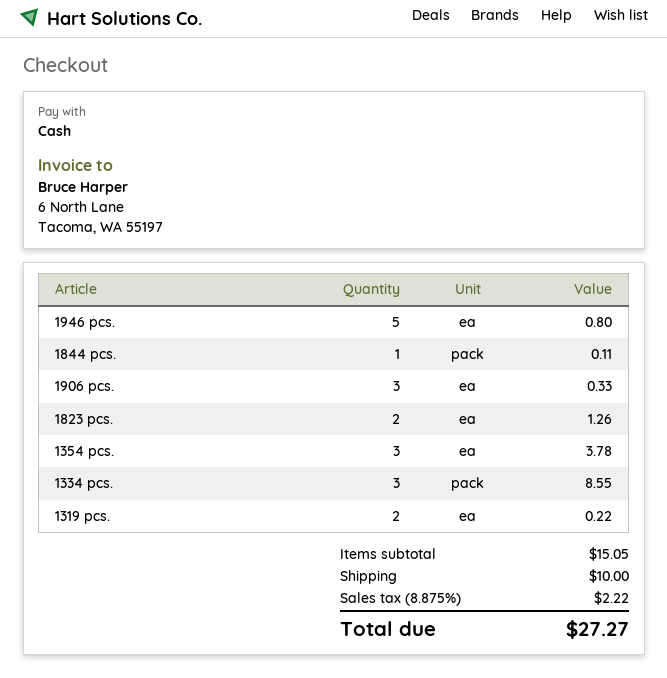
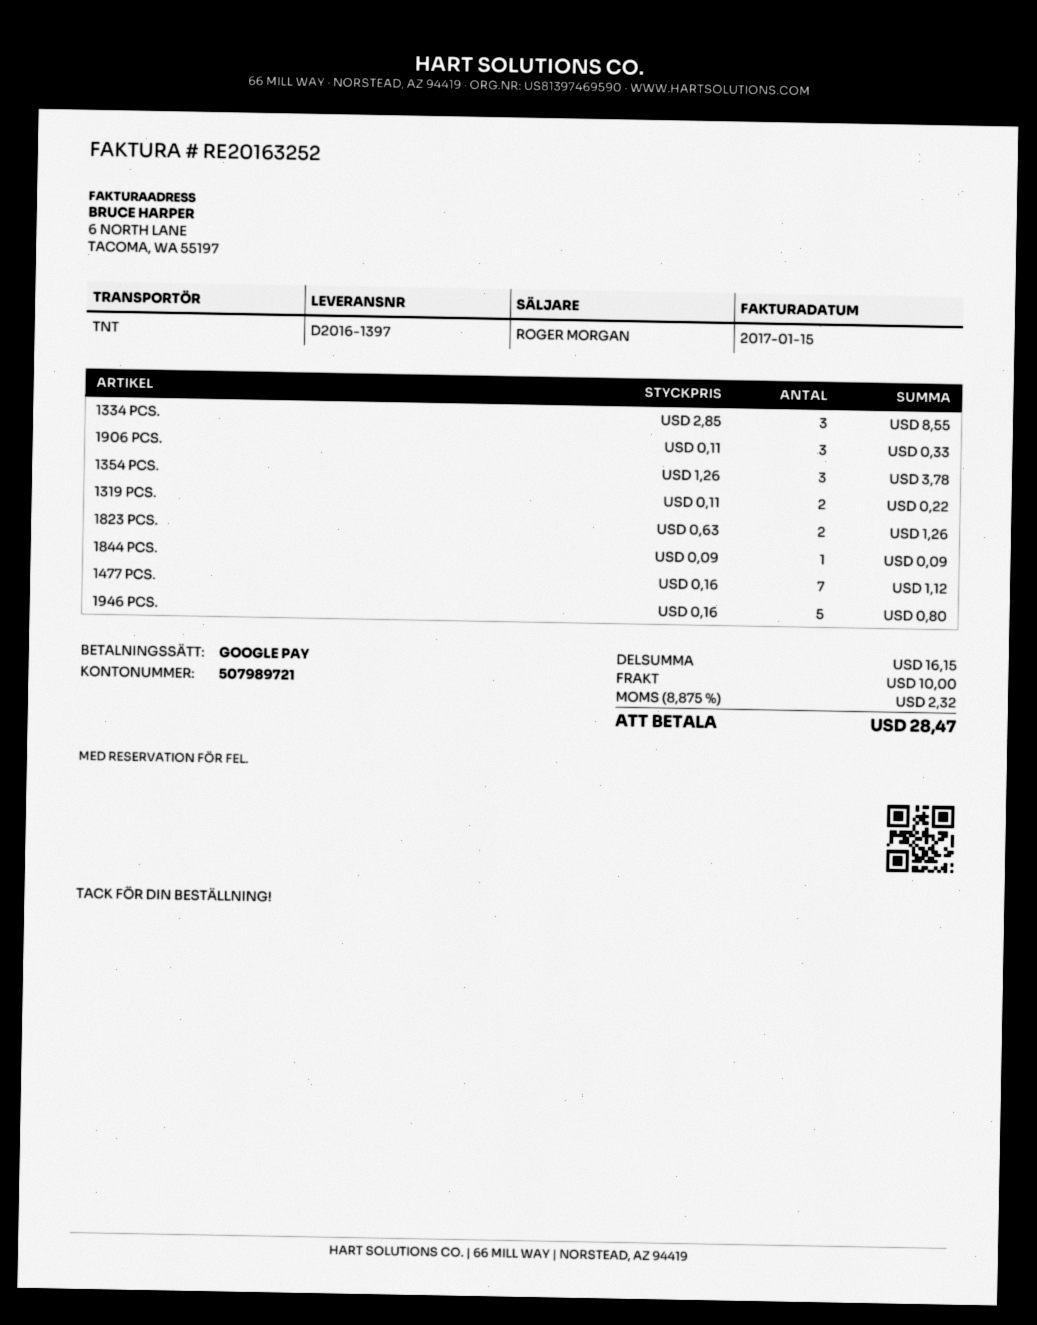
payment method: cash -> Google Pay
1844 pcs.: 1 for 0.11 -> 1 for 0.09
1477 PCS.: none -> 7 for 1.12
subtotal: 15.05 -> 16.15
tax: 8.875% = 2.22 -> 8.875% = 2.32
total: 27.27 -> 28.47

